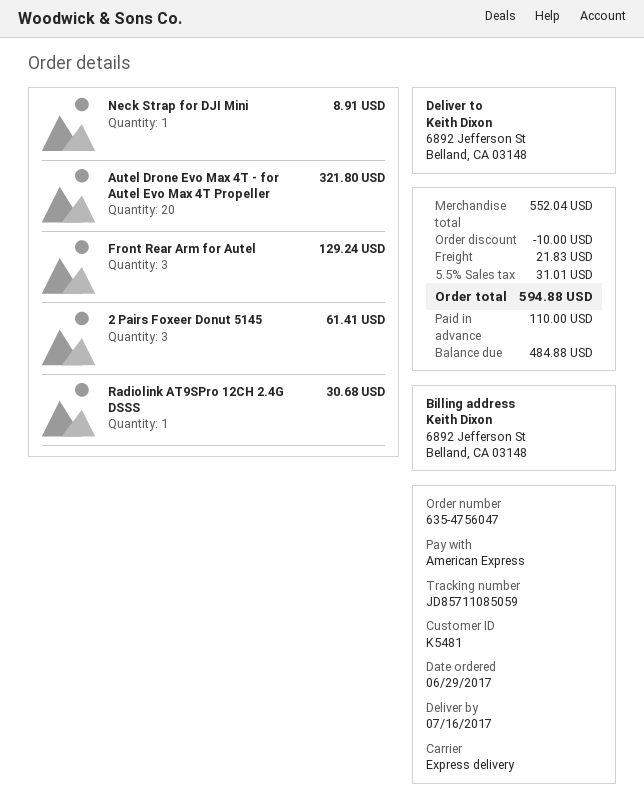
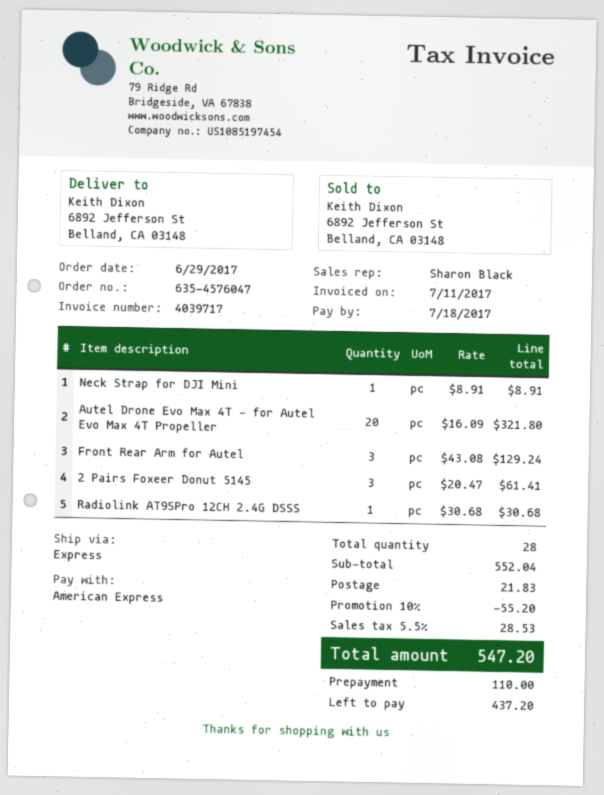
order number: 635-4756047 -> 635-4576047
discount: 10.00 -> 55.20
tax: 5.5% = 31.01 -> 5.5% = 28.53
total: 594.88 -> 547.20
balance: 484.88 -> 437.20

